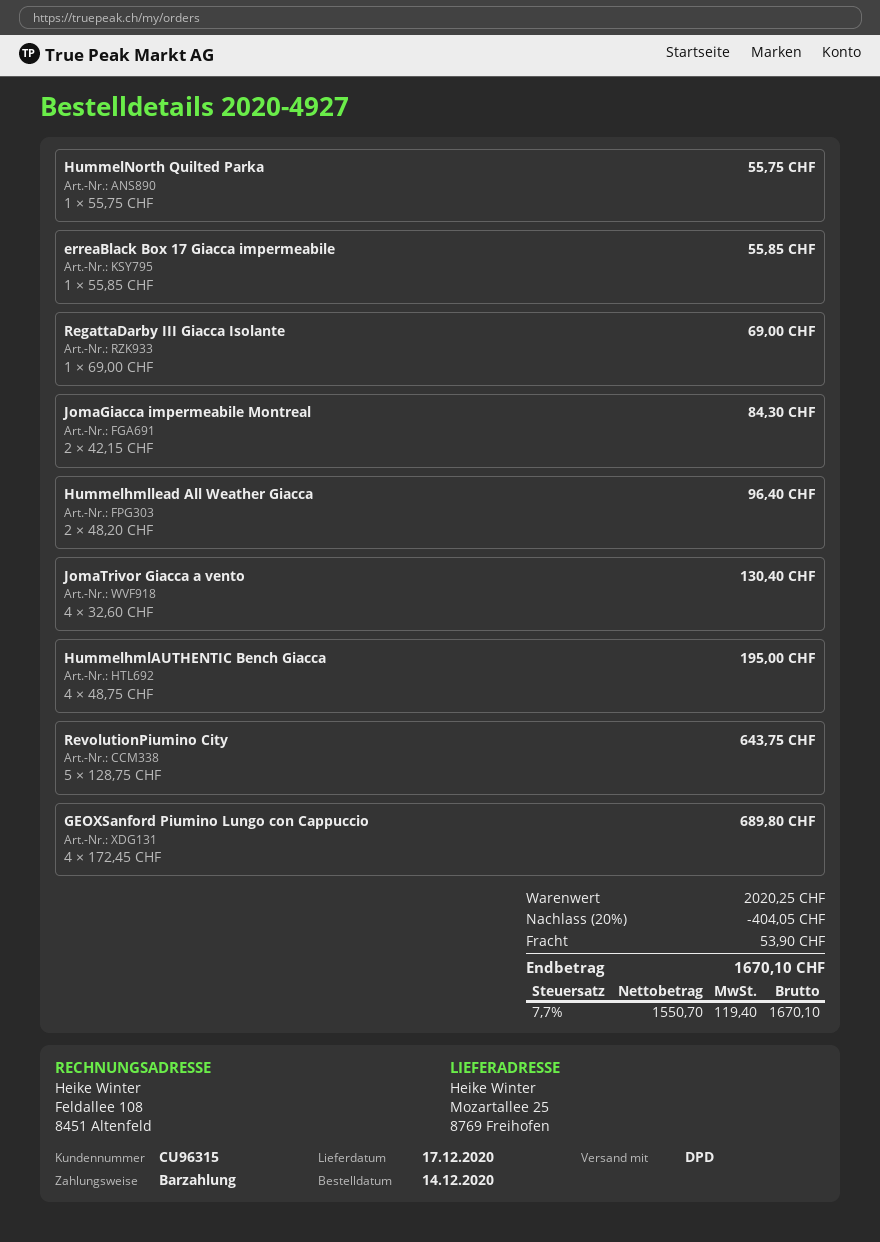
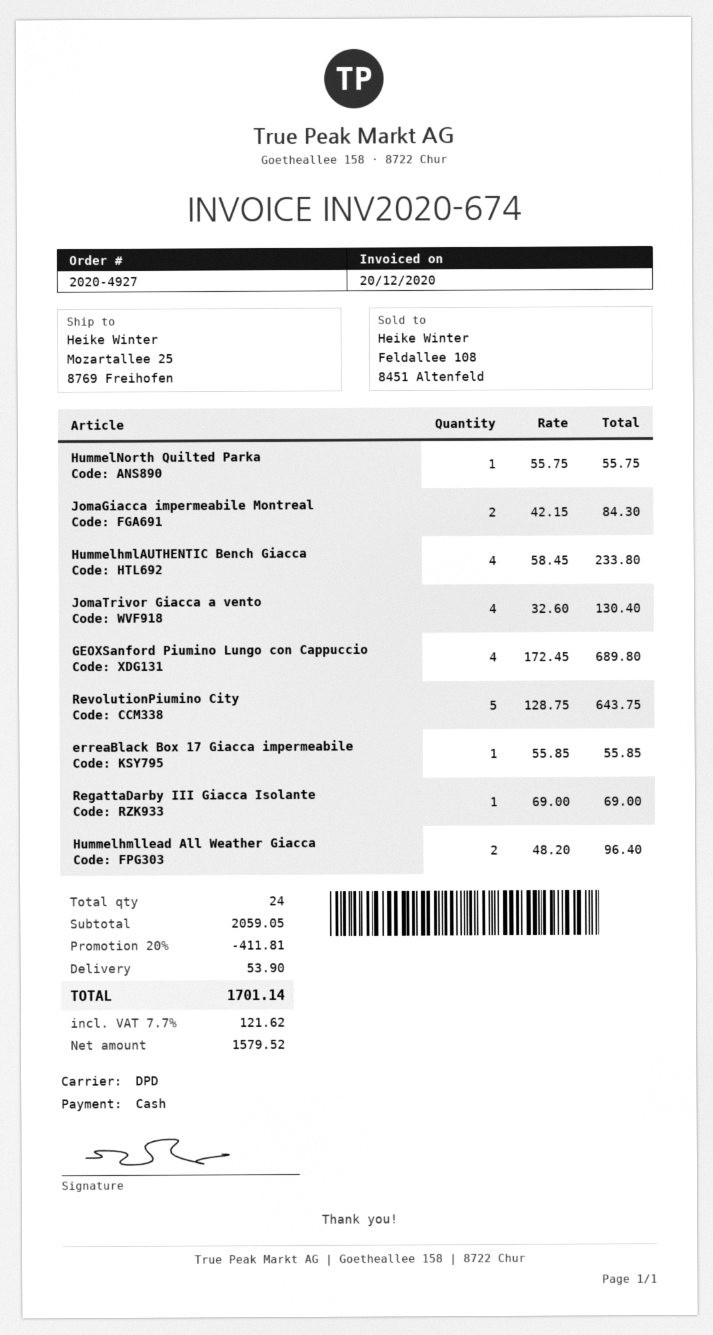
HummelhmlAUTHENTIC Bench Giacca: 4 x 48.75 = 195.00 -> 4 x 58.45 = 233.80
subtotal: 2020.25 -> 2059.05
discount: 20% = 404.05 -> 20% = 411.81
net: 1550.70 -> 1579.52
tax: 7.7% = 119.40 -> 7.7% = 121.62
total: 1670.10 -> 1701.14

